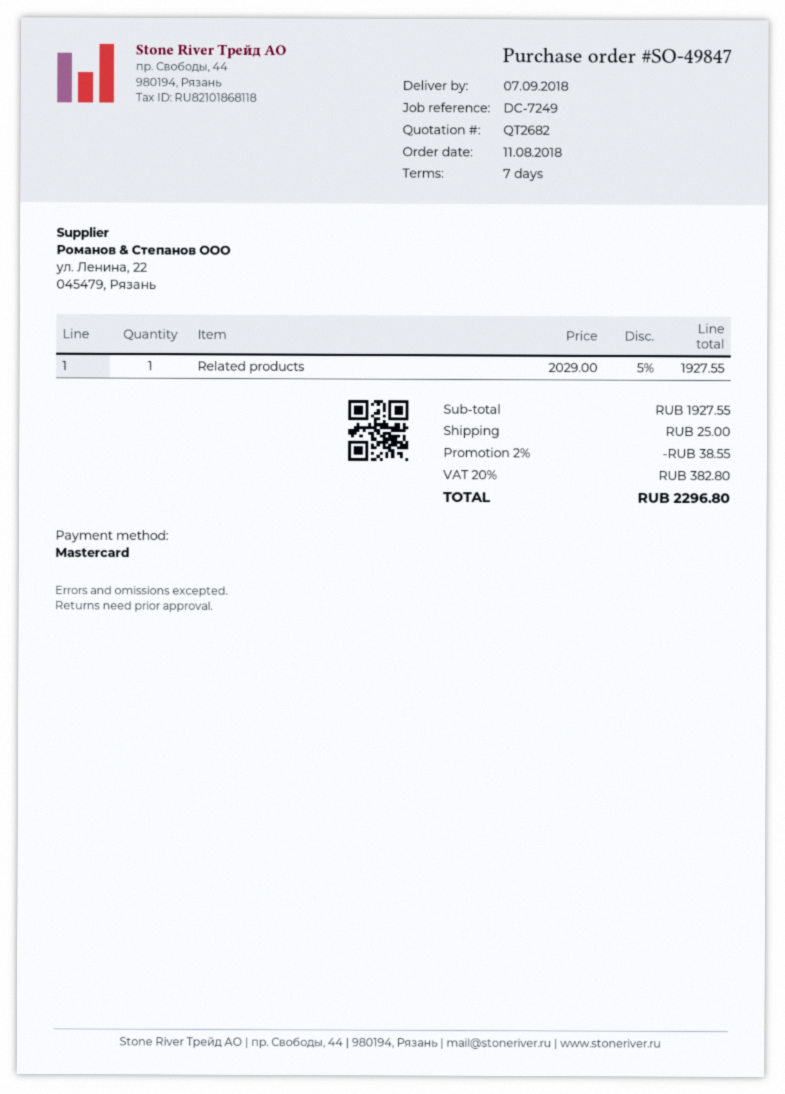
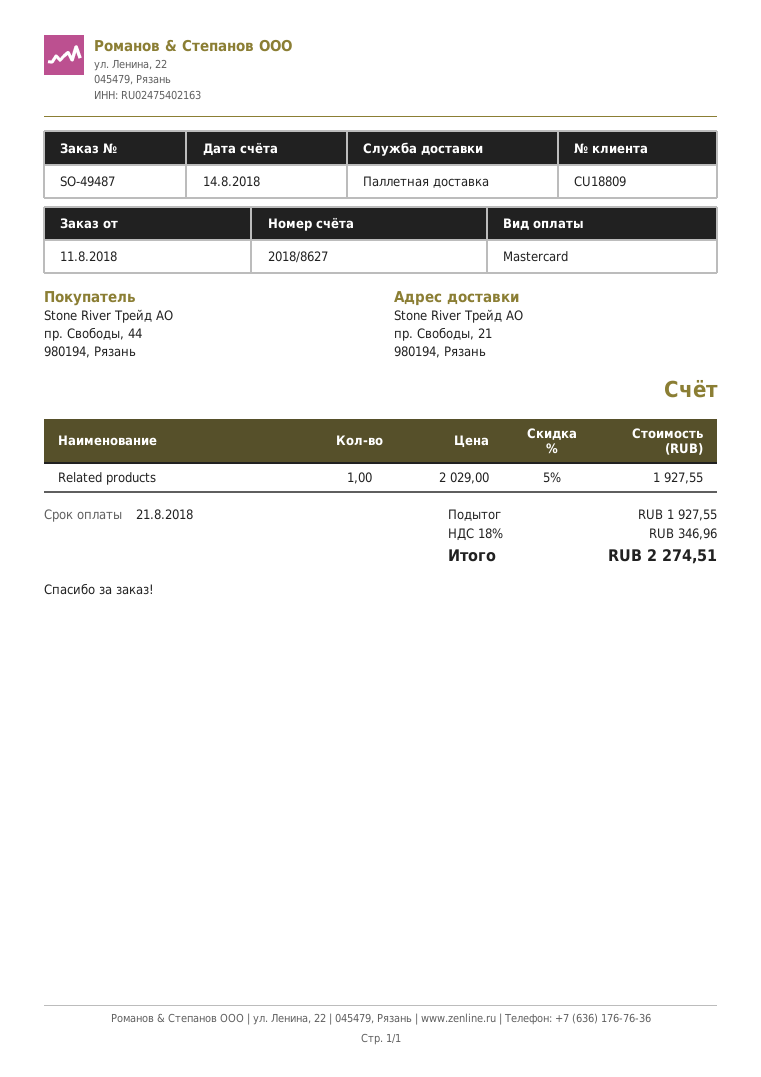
order number: SO-49847 -> SO-49487
discount: 2% = 38.55 -> none
shipping: 25.00 -> none
tax: 20% = 382.80 -> 18% = 346.96
total: 2296.80 -> 2274.51

